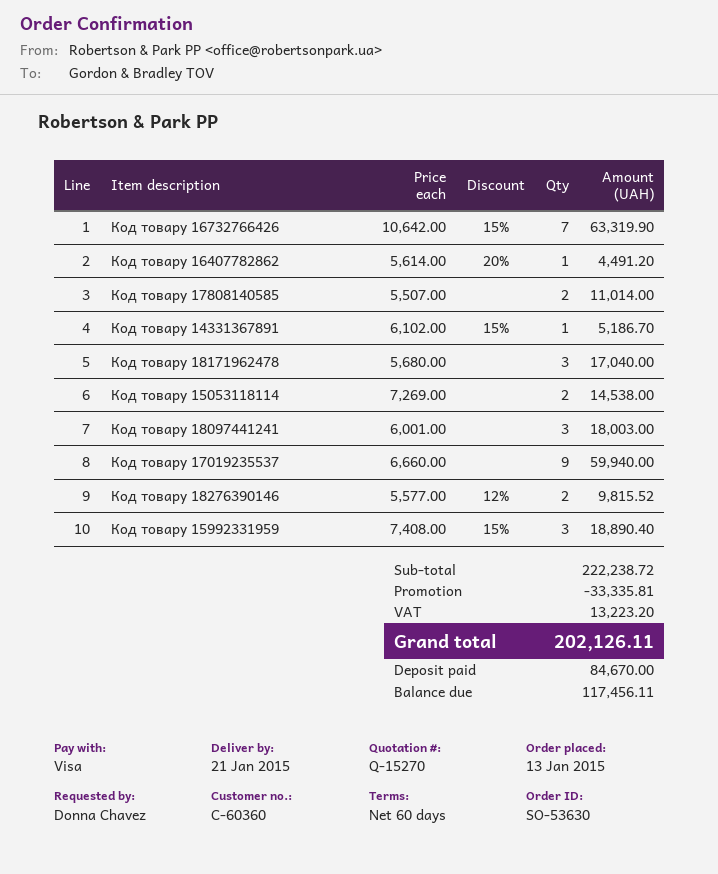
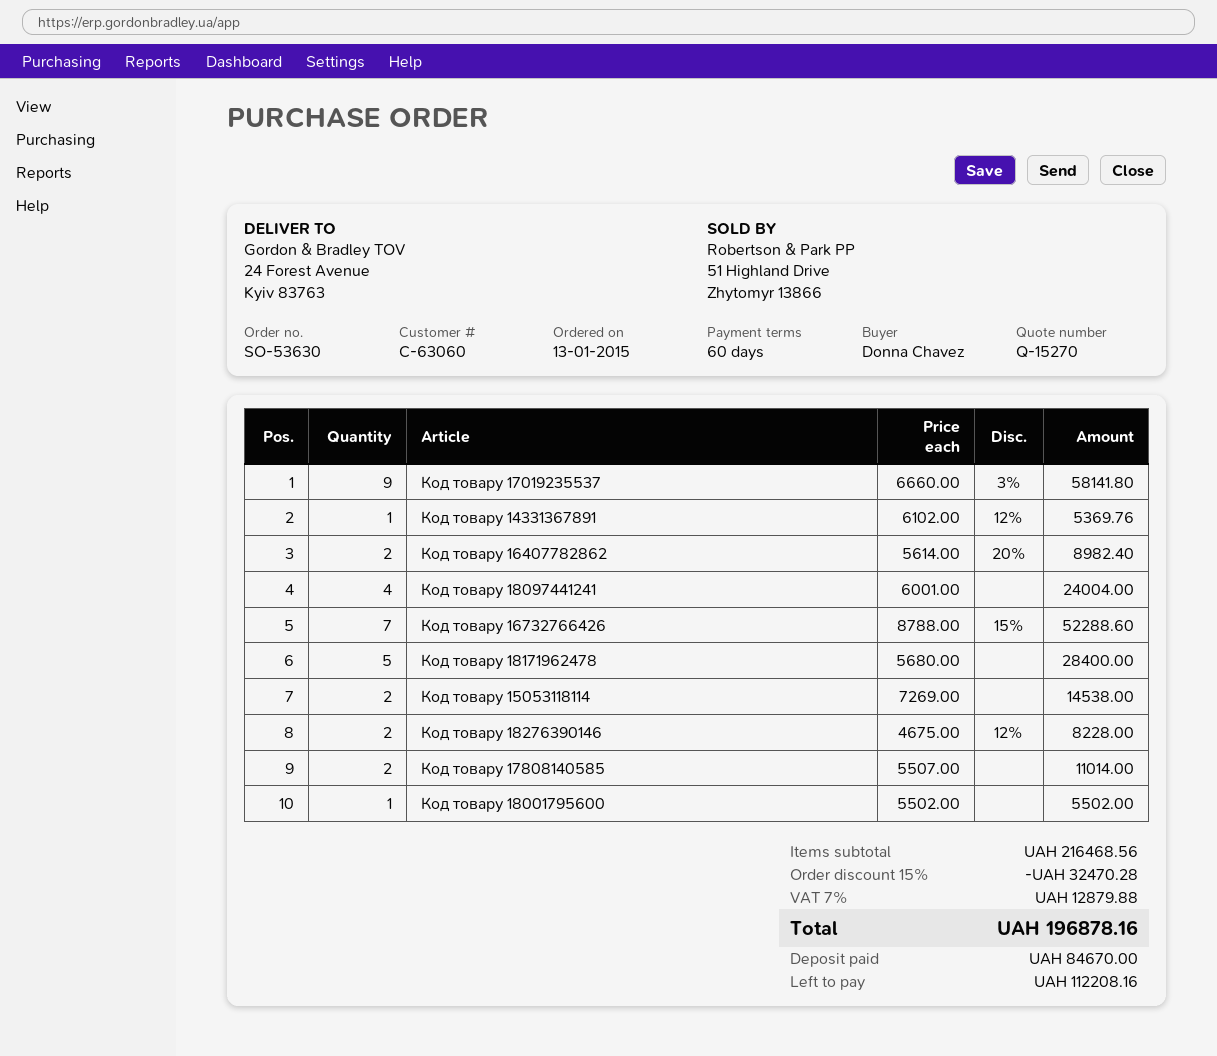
customer number: C-60360 -> C-63060
Код товару 16732766426: 7 x 10642.00 - 15% = 63319.90 -> 7 x 8788.00 - 15% = 52288.60
Код товару 16407782862: 1 x 5614.00 - 20% = 4491.20 -> 2 x 5614.00 - 20% = 8982.40
Код товару 14331367891: 1 x 6102.00 - 15% = 5186.70 -> 1 x 6102.00 - 12% = 5369.76
Код товару 18171962478: 3 x 5680.00 = 17040.00 -> 5 x 5680.00 = 28400.00
Код товару 18097441241: 3 x 6001.00 = 18003.00 -> 4 x 6001.00 = 24004.00
Код товару 17019235537: 9 x 6660.00 = 59940.00 -> 9 x 6660.00 - 3% = 58141.80
Код товару 18276390146: 2 x 5577.00 - 12% = 9815.52 -> 2 x 4675.00 - 12% = 8228.00
Код товару 15992331959: 3 x 7408.00 - 15% = 18890.40 -> none
Код товару 18001795600: none -> 1 x 5502.00 = 5502.00
subtotal: 222238.72 -> 216468.56
discount: 33335.81 -> 32470.28
tax: 13223.20 -> 12879.88
total: 202126.11 -> 196878.16
balance: 117456.11 -> 112208.16

